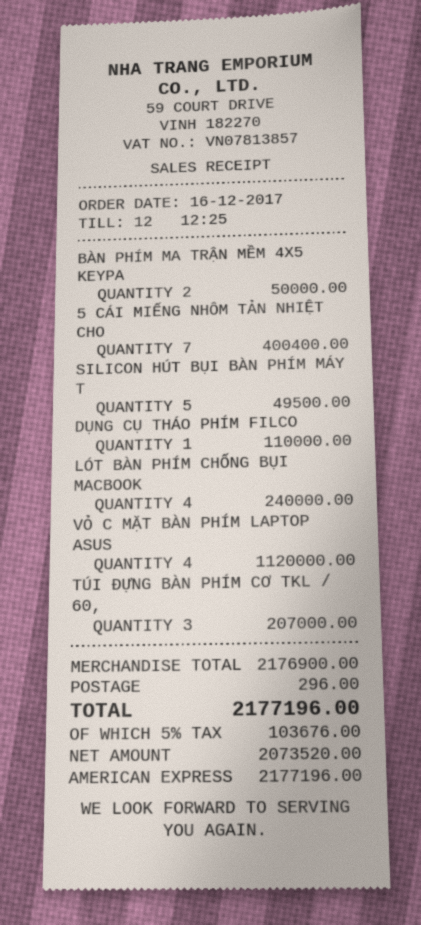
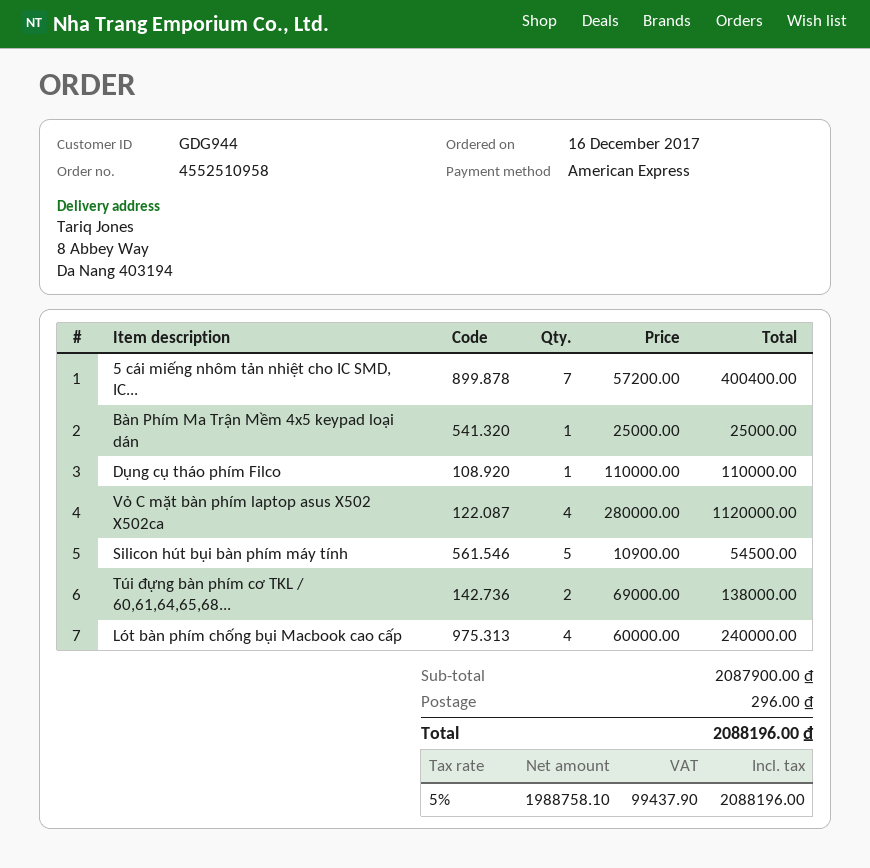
BÀN PHÍM MA TRẬN MỀM 4X5 KEYPA: 2 for 50000.00 -> 1 for 25000.00
SILICON HÚT BỤI BÀN PHÍM MÁY T: 5 for 49500.00 -> 5 for 54500.00
TÚI ĐỰNG BÀN PHÍM CƠ TKL / 60,: 3 for 207000.00 -> 2 for 138000.00
subtotal: 2176900.00 -> 2087900.00
net: 2073520.00 -> 1988758.10
tax: 5% = 103676.00 -> 5% = 99437.90
total: 2177196.00 -> 2088196.00

